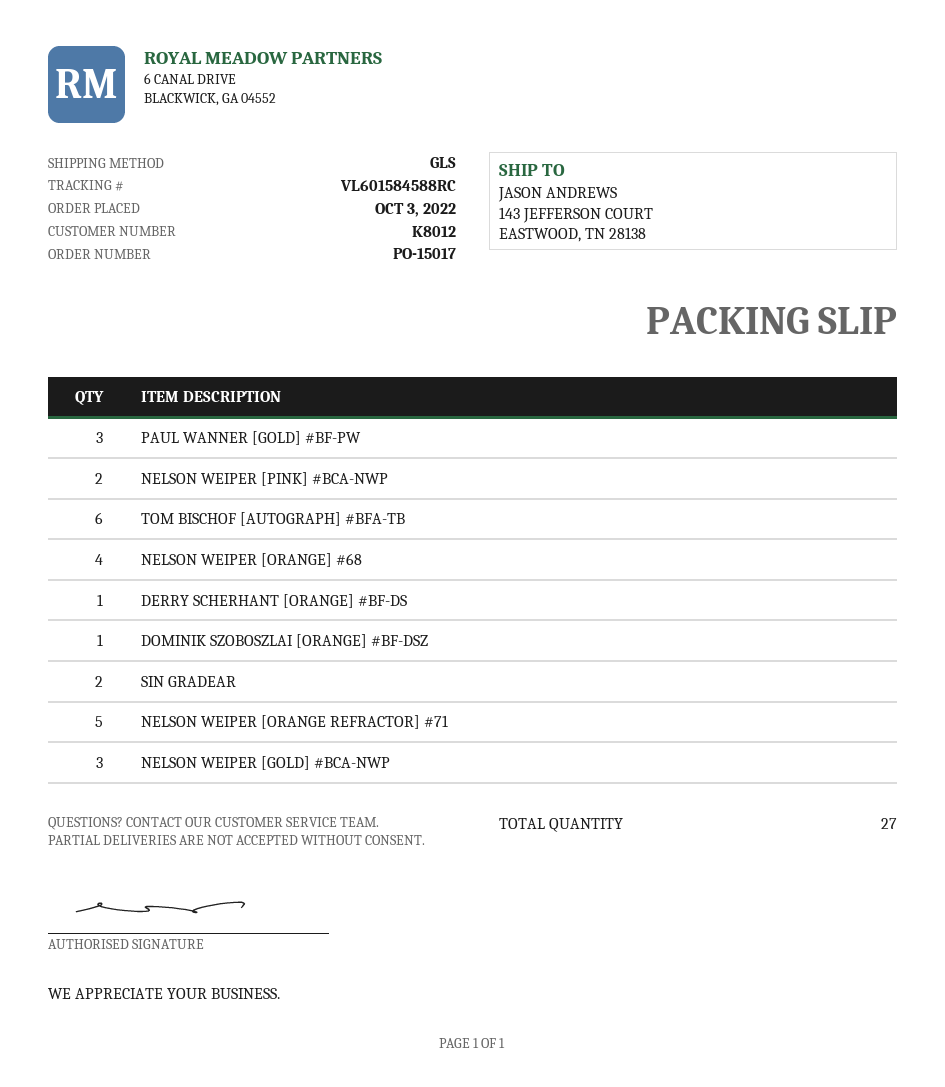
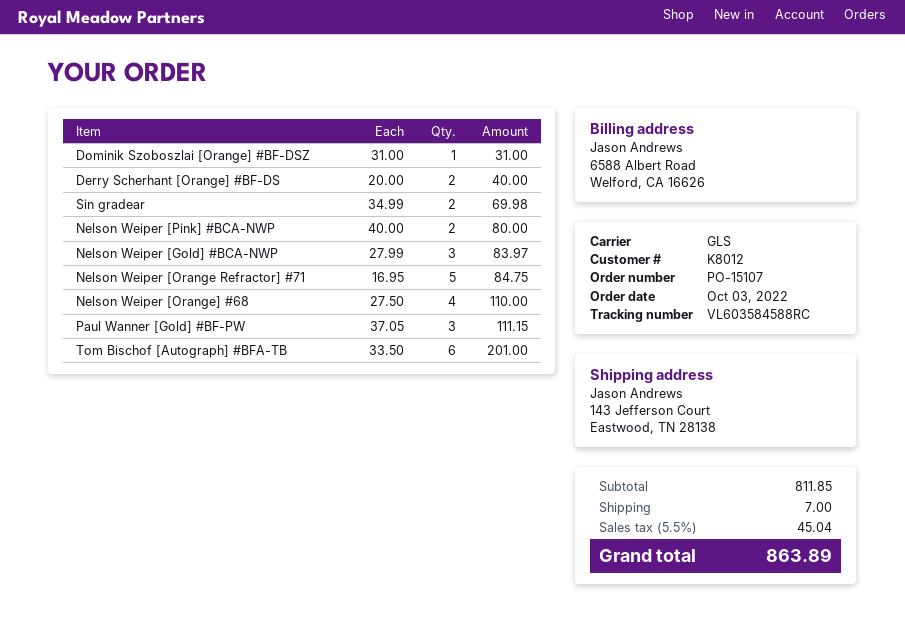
order number: PO-15017 -> PO-15107
tracking number: VL601584588RC -> VL603584588RC
DERRY SCHERHANT [ORANGE] #BF-DS: 1 -> 2

